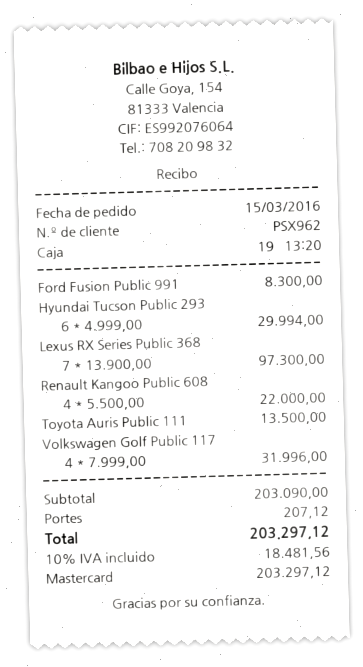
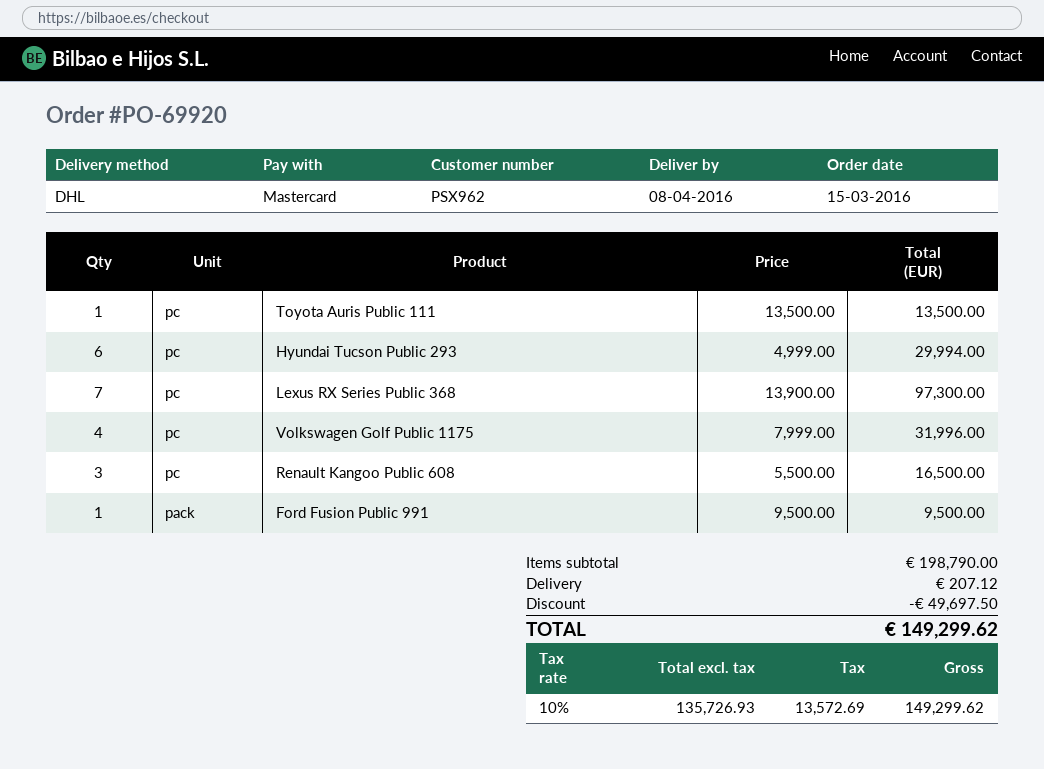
Ford Fusion Public 991: 1 x 8300.00 = 8300.00 -> 1 x 9500.00 = 9500.00
Renault Kangoo Public 608: 4 x 5500.00 = 22000.00 -> 3 x 5500.00 = 16500.00
subtotal: 203090.00 -> 198790.00
discount: none -> 49697.50
tax: 10% = 18481.56 -> 10% = 13572.69
total: 203297.12 -> 149299.62

